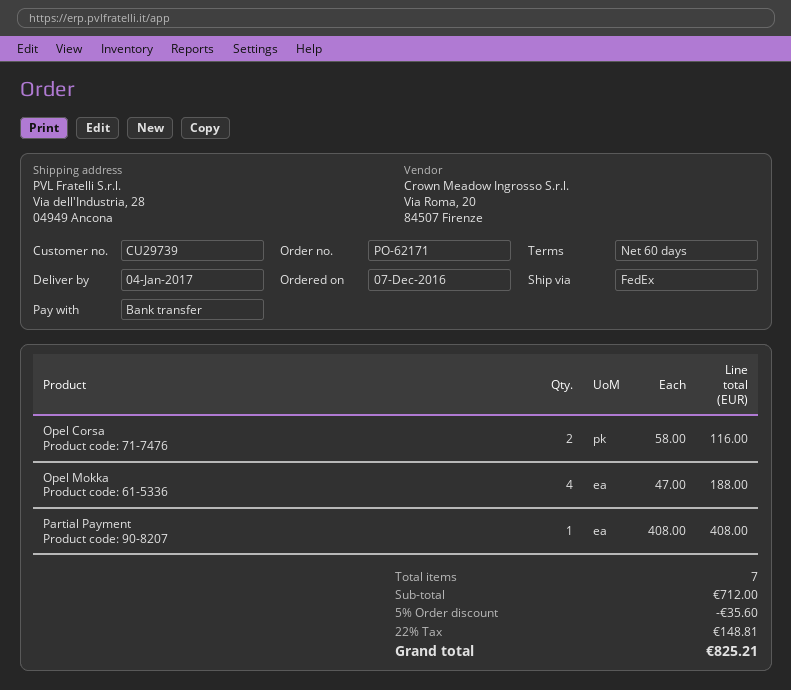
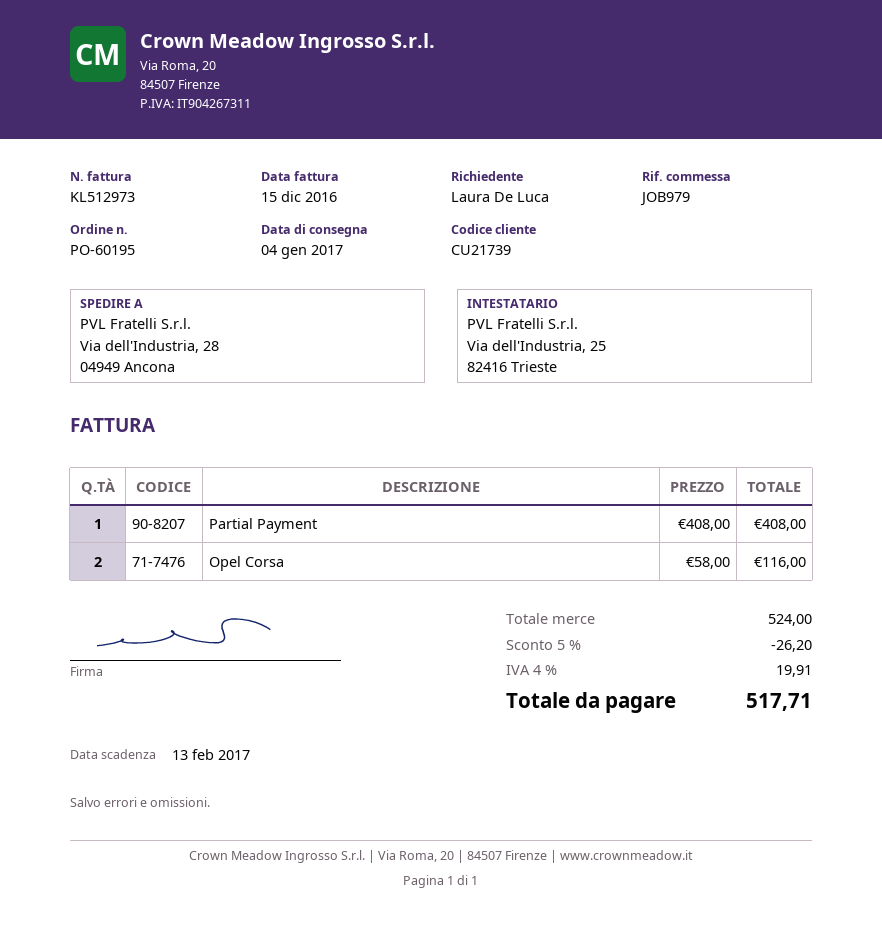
order number: PO-62171 -> PO-60195
customer number: CU29739 -> CU21739
Opel Mokka: 4 x 47.00 = 188.00 -> none
subtotal: 712.00 -> 524.00
discount: 5% = 35.60 -> 5% = 26.20
tax: 22% = 148.81 -> 4% = 19.91
total: 825.21 -> 517.71

